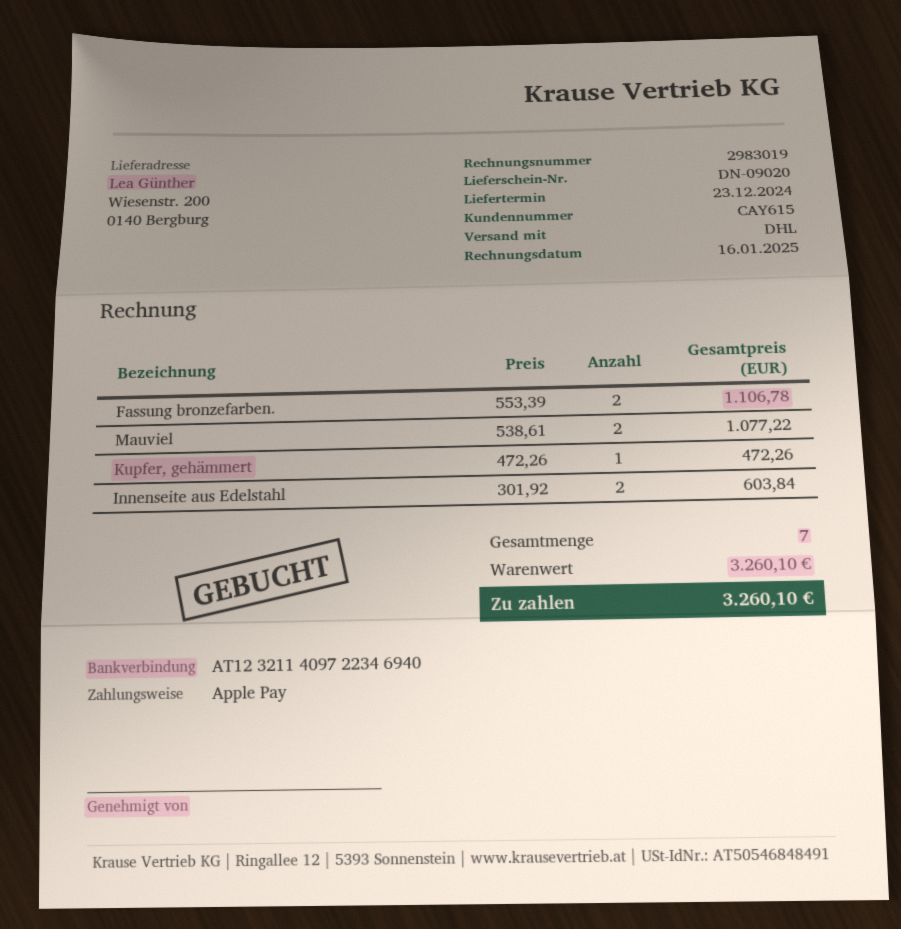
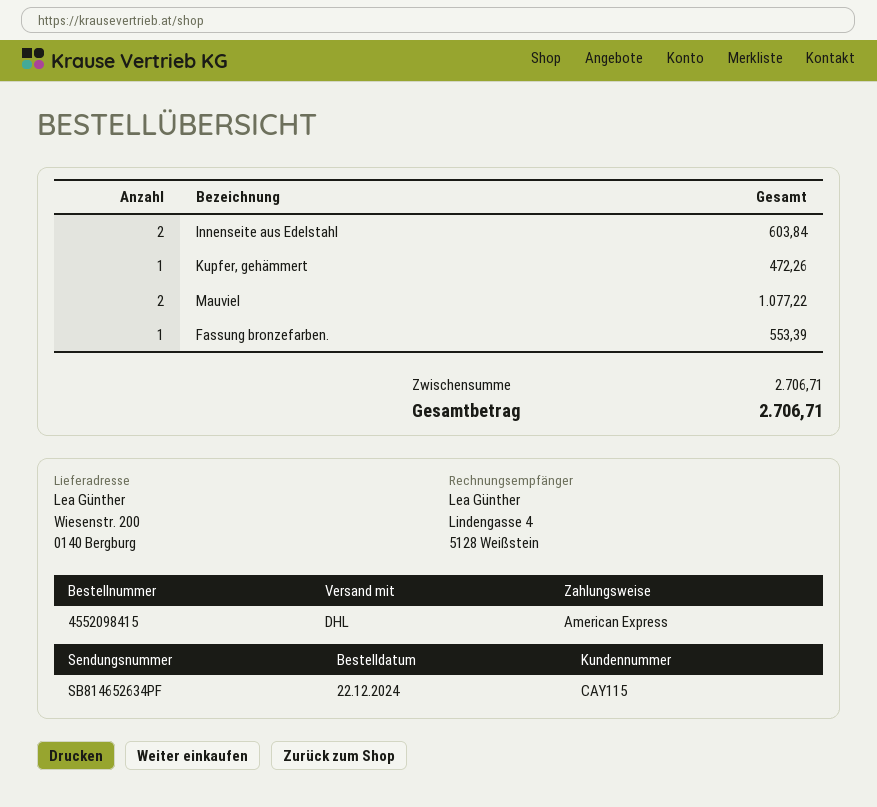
customer number: CAY615 -> CAY115
payment method: Apple Pay -> American Express
Fassung bronzefarben.: 2 for 1106.78 -> 1 for 553.39
subtotal: 3260.10 -> 2706.71
total: 3260.10 -> 2706.71

